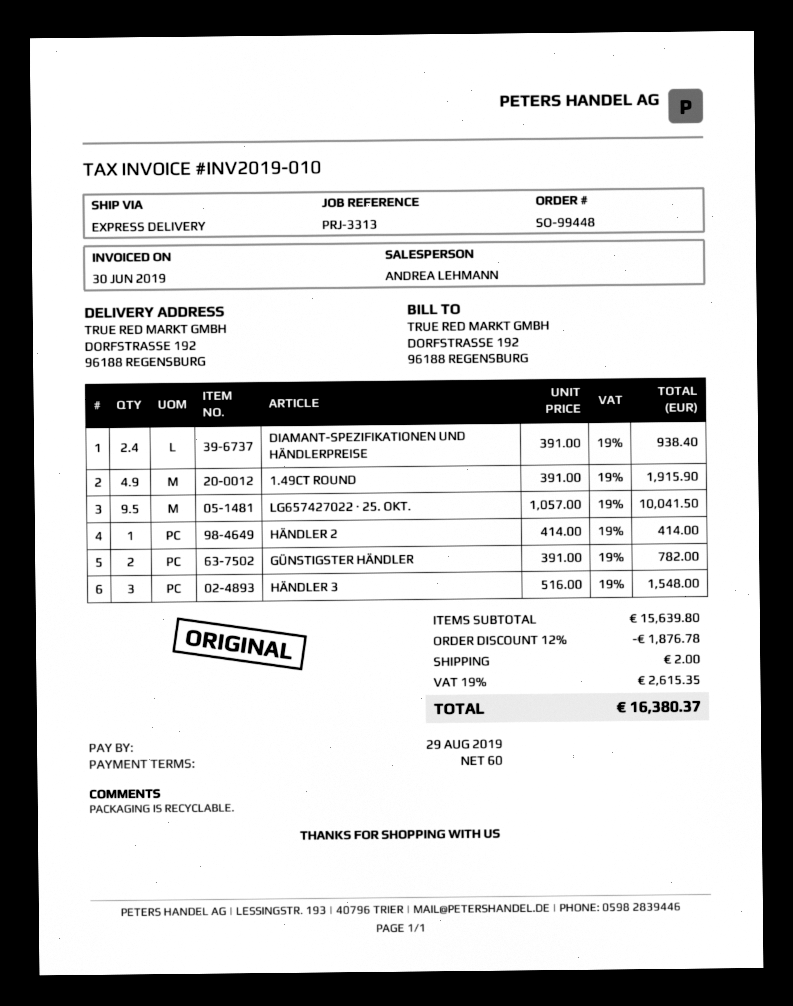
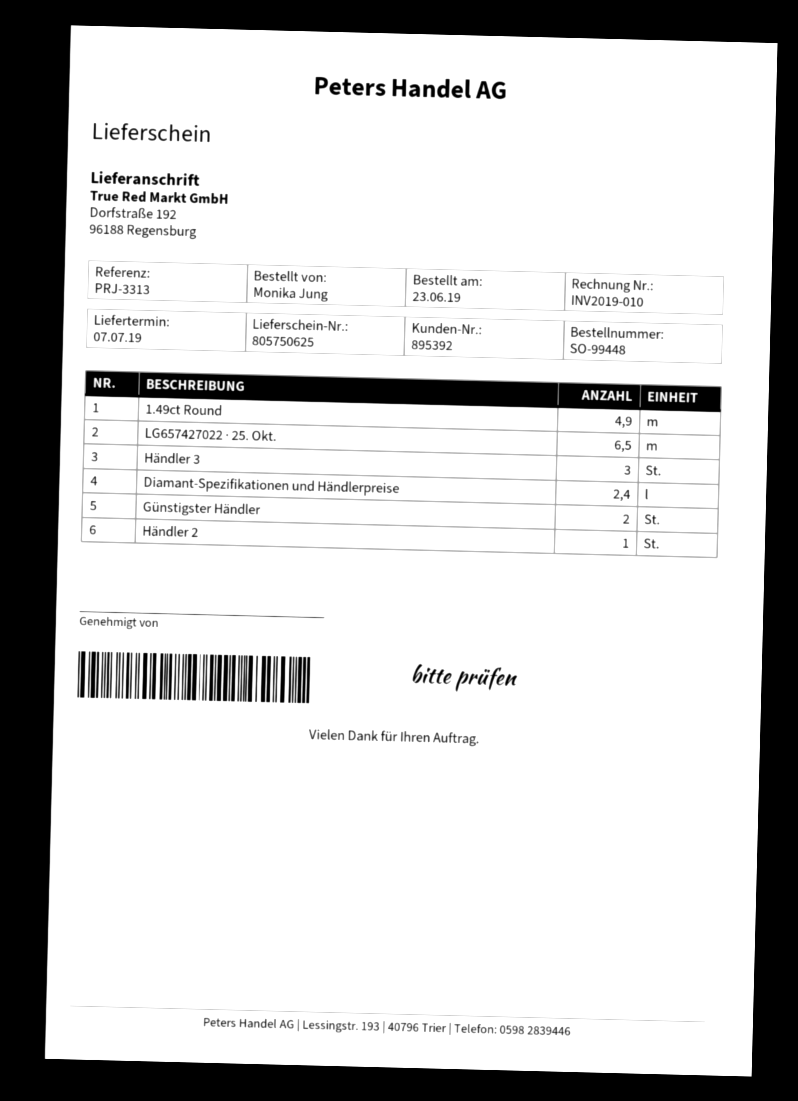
LG657427022 · 25. OKT.: 9.5 -> 6.5

